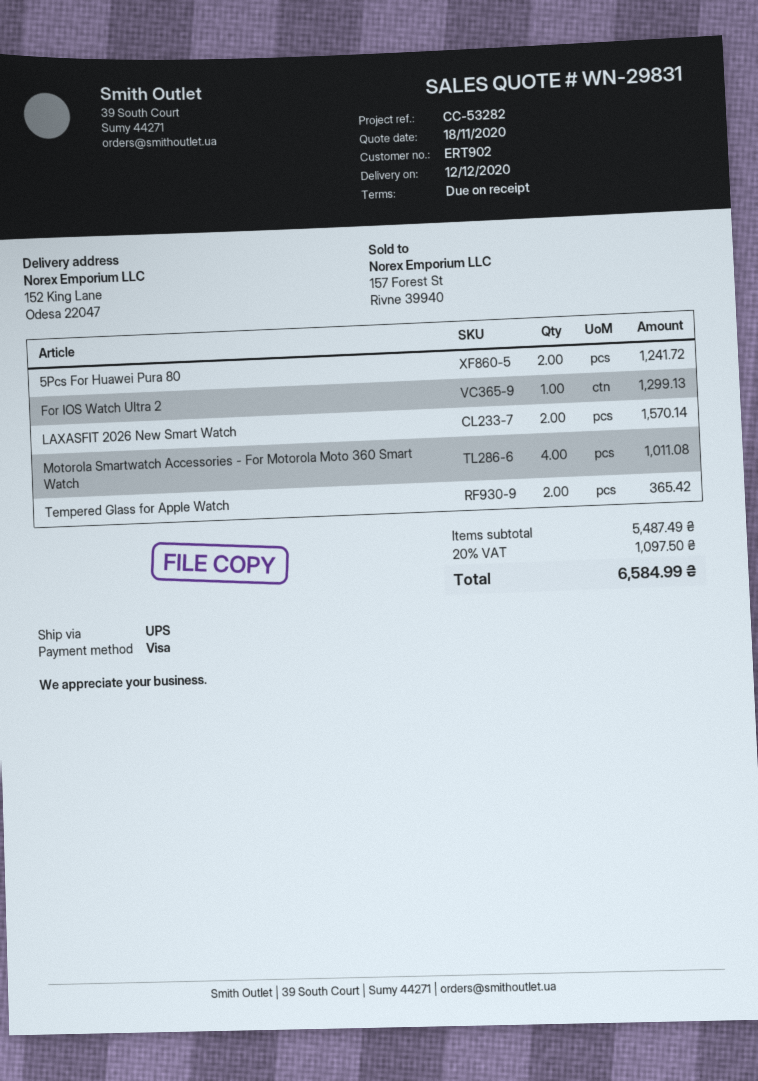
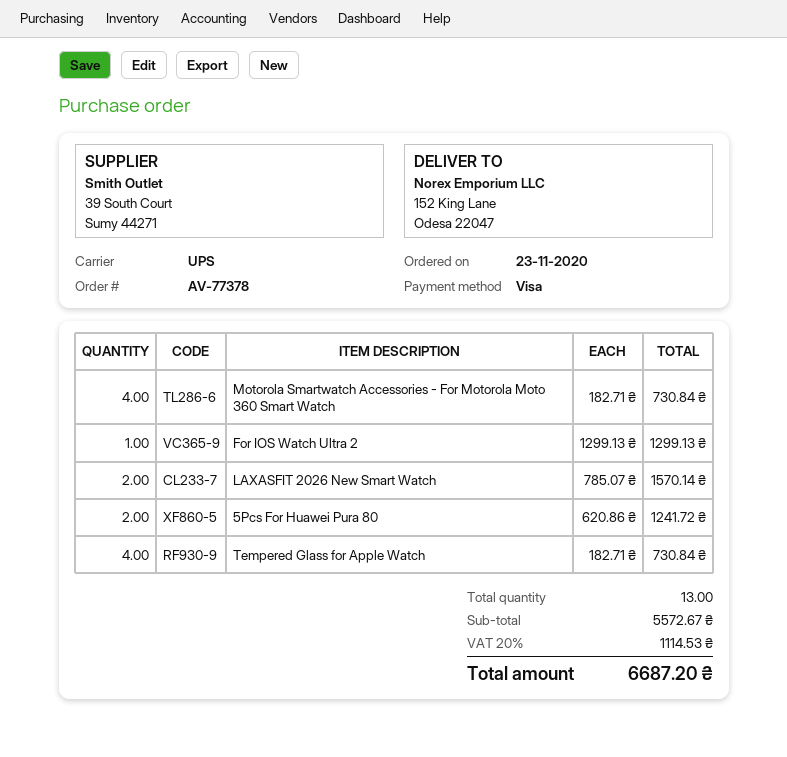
Motorola Smartwatch Accessories - For Motorola Moto 360 Smart Watch: 4 for 1011.08 -> 4 for 730.84
Tempered Glass for Apple Watch: 2 for 365.42 -> 4 for 730.84
subtotal: 5487.49 -> 5572.67
tax: 20% = 1097.50 -> 20% = 1114.53
total: 6584.99 -> 6687.20

